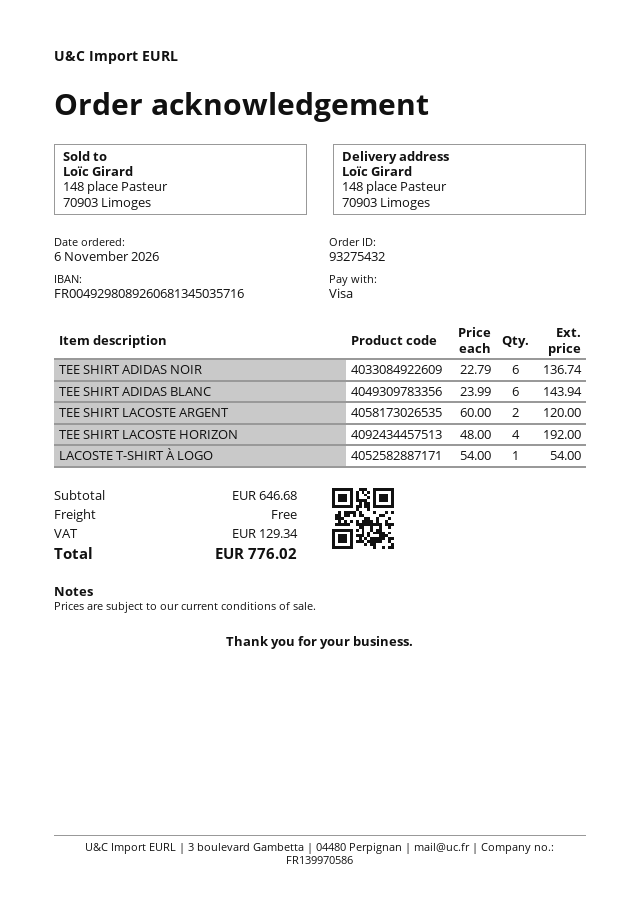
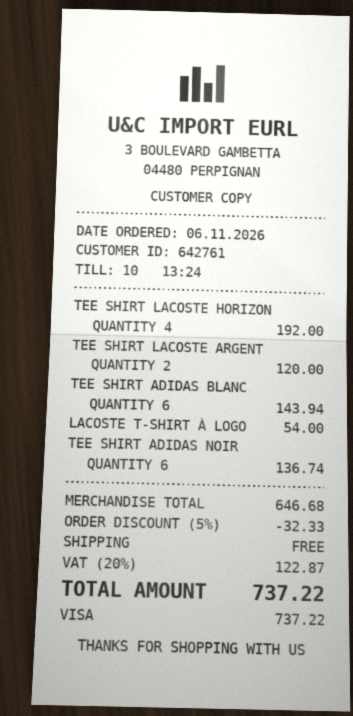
discount: none -> 5% = 32.33
tax: 129.34 -> 122.87
total: 776.02 -> 737.22

